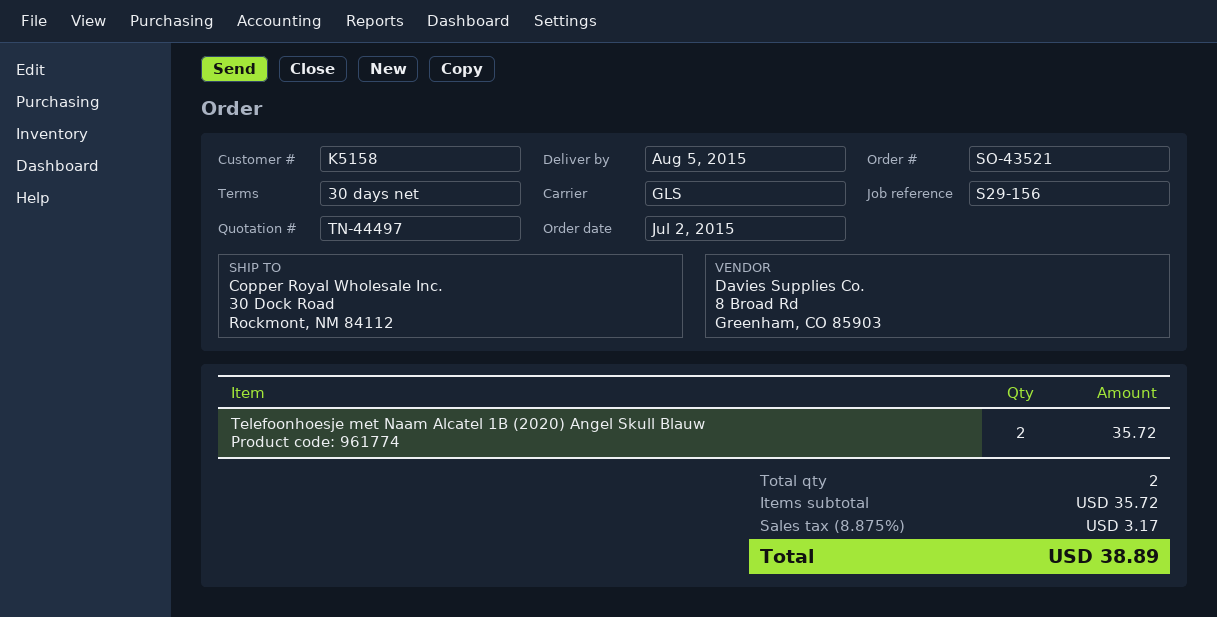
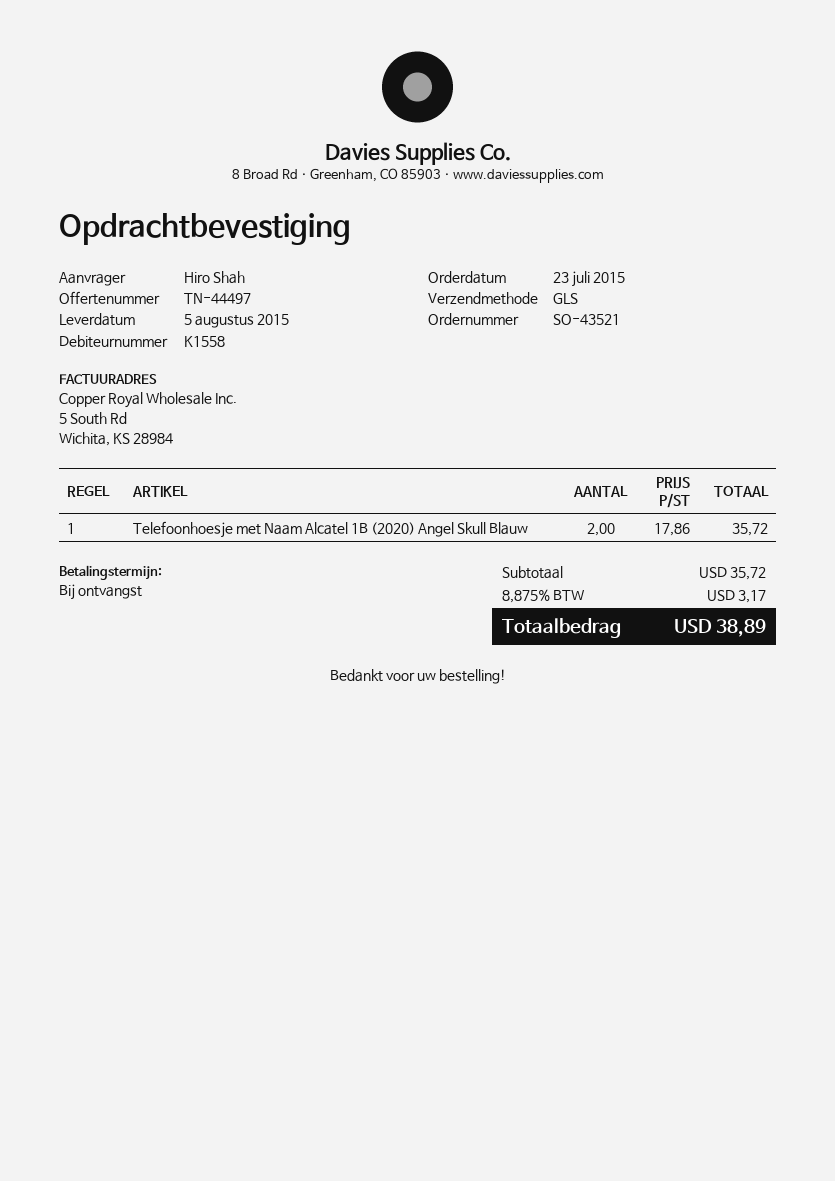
order date: 2015-07-02 -> 2015-07-23
payment terms: 30 days -> on receipt
customer number: K5158 -> K1558

